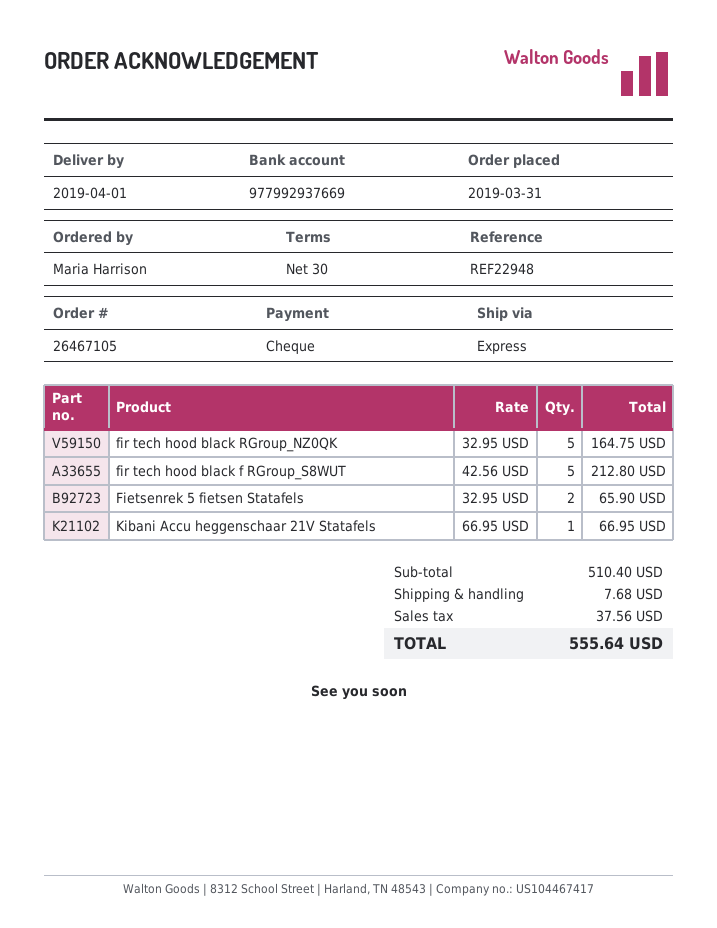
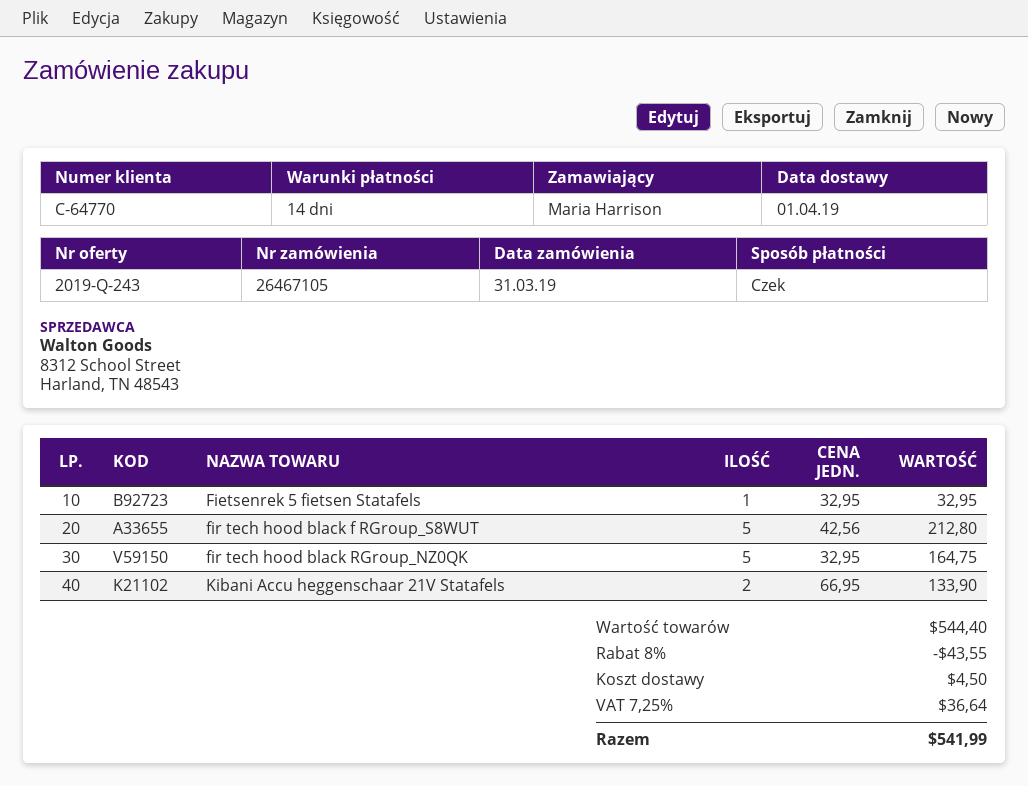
payment terms: 30 days -> 14 days
Fietsenrek 5 fietsen Statafels: 2 x 32.95 = 65.90 -> 1 x 32.95 = 32.95
Kibani Accu heggenschaar 21V Statafels: 1 x 66.95 = 66.95 -> 2 x 66.95 = 133.90
subtotal: 510.40 -> 544.40
discount: none -> 8% = 43.55
shipping: 7.68 -> 4.50
tax: 37.56 -> 36.64
total: 555.64 -> 541.99

